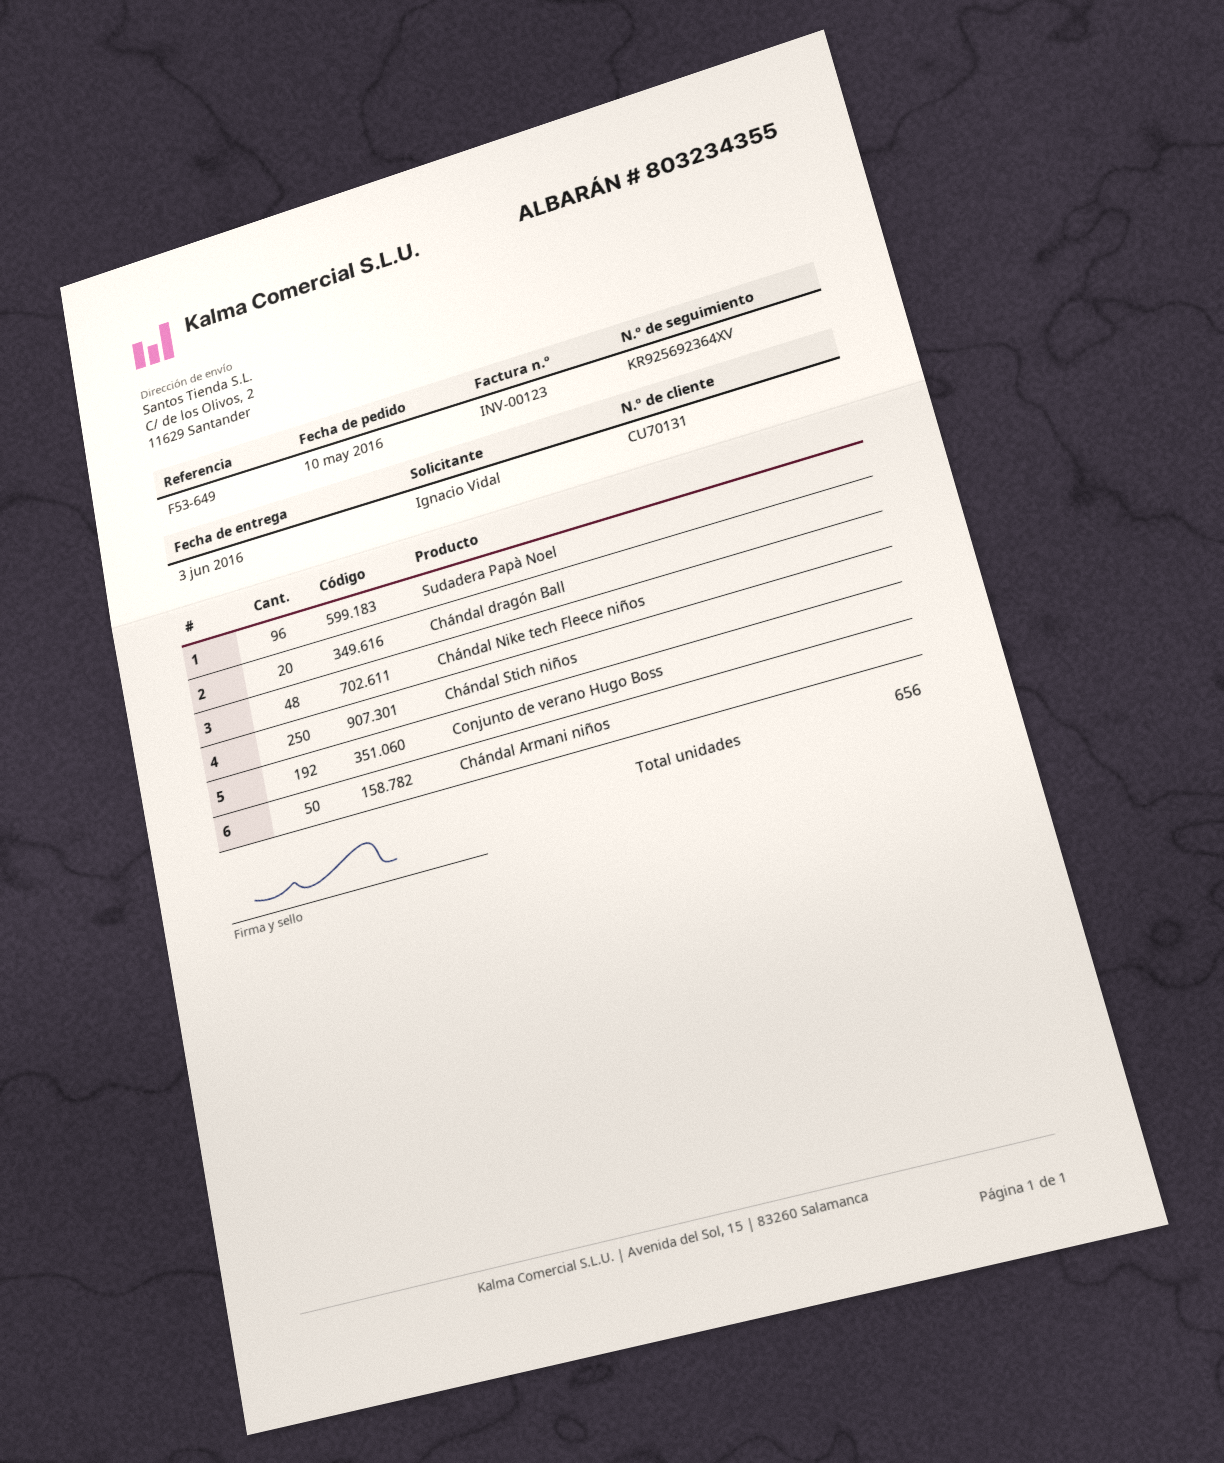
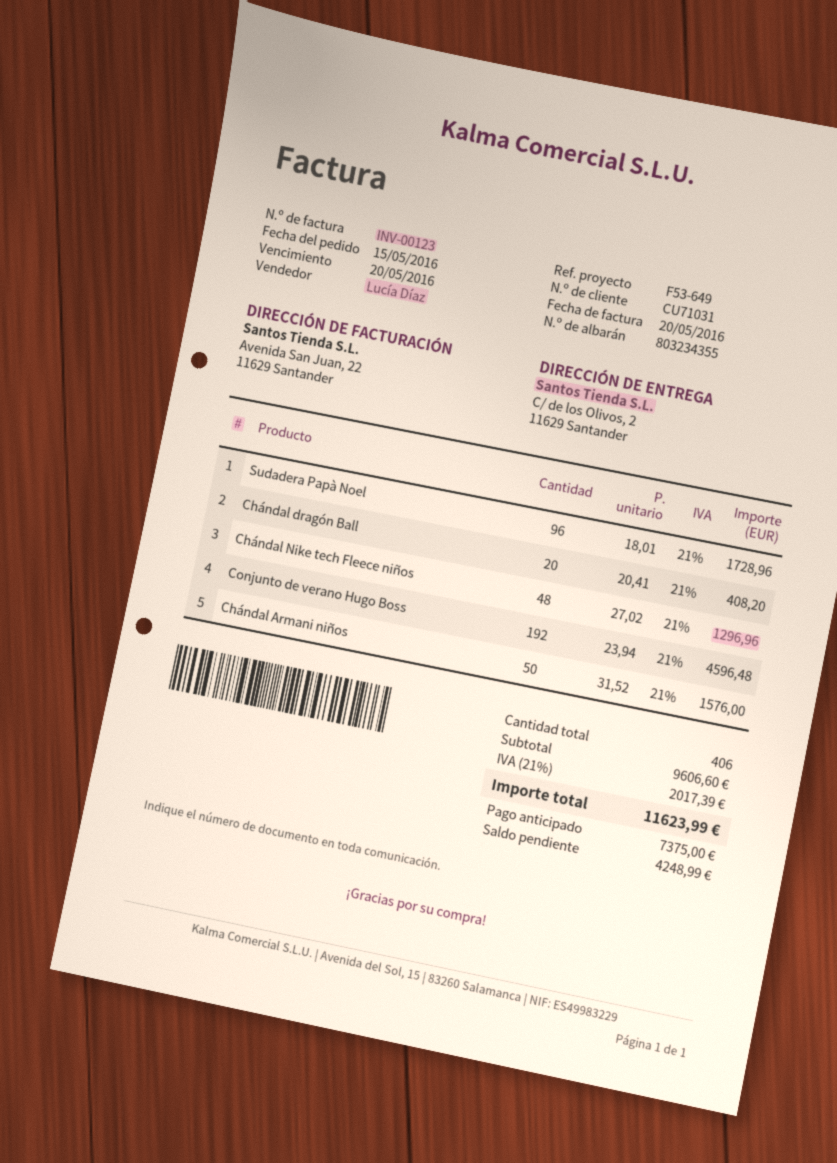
order date: 2016-05-10 -> 2016-05-15
customer number: CU70131 -> CU71031
Chándal Stich niños: 250 -> none
total quantity: 656 -> 406

